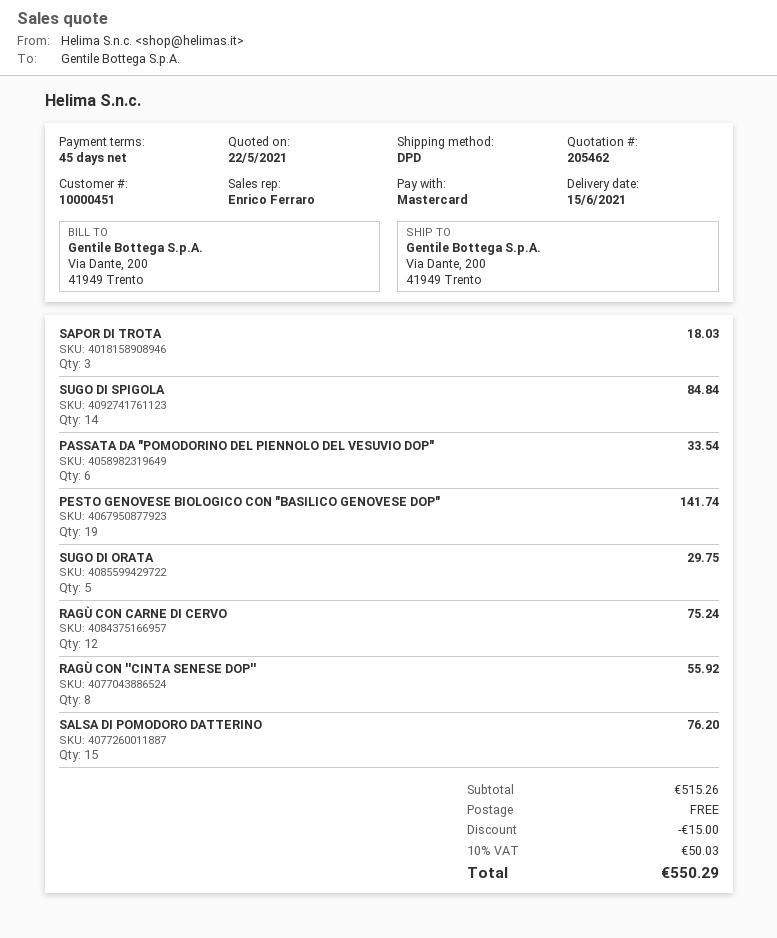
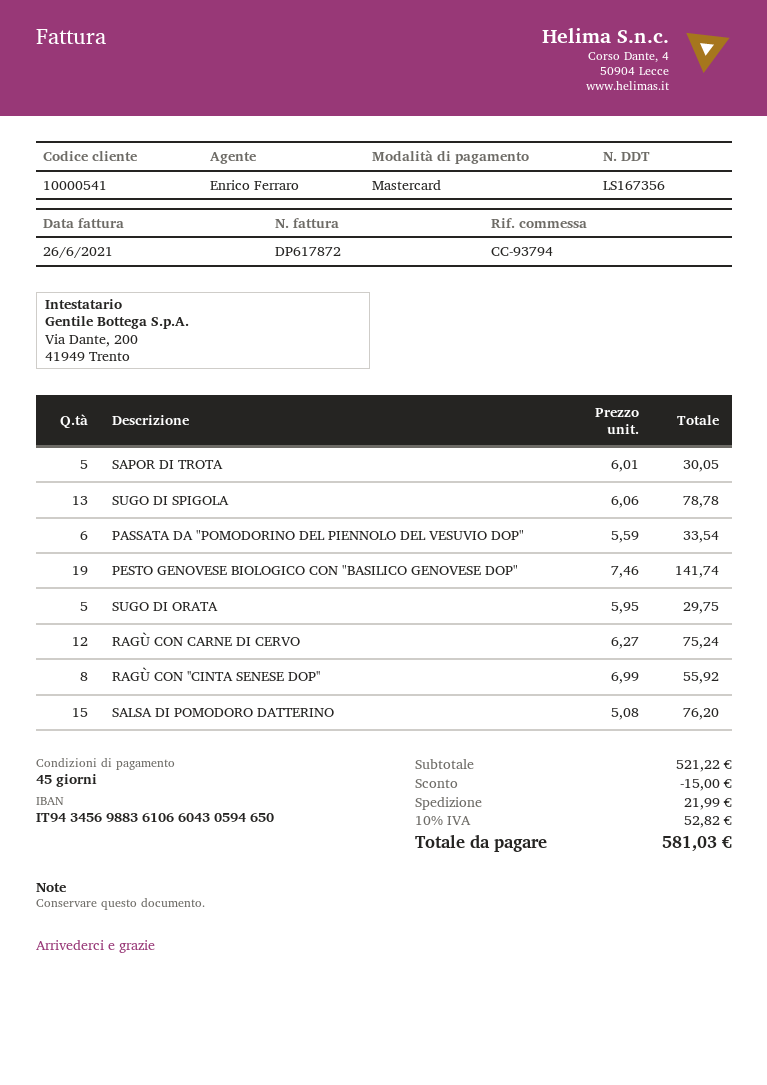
customer number: 10000451 -> 10000541
SAPOR DI TROTA: 3 for 18.03 -> 5 for 30.05
SUGO DI SPIGOLA: 14 for 84.84 -> 13 for 78.78
subtotal: 515.26 -> 521.22
shipping: 0.00 -> 21.99
tax: 10% = 50.03 -> 10% = 52.82
total: 550.29 -> 581.03

